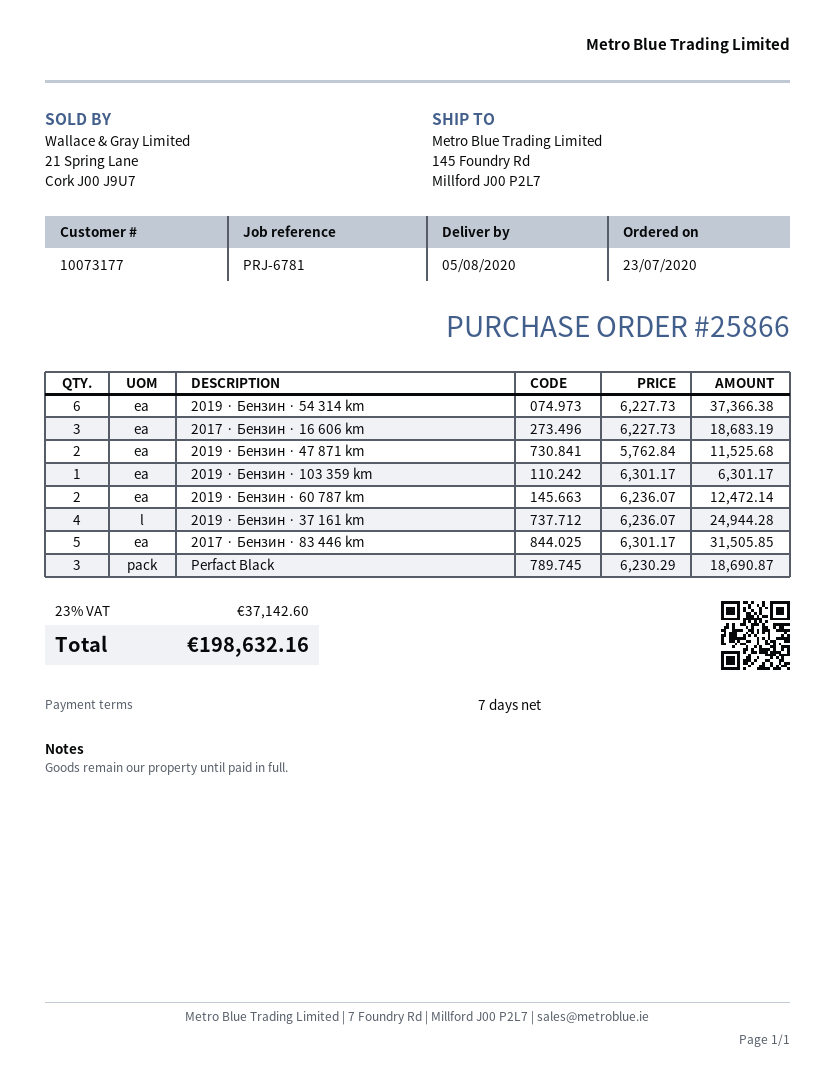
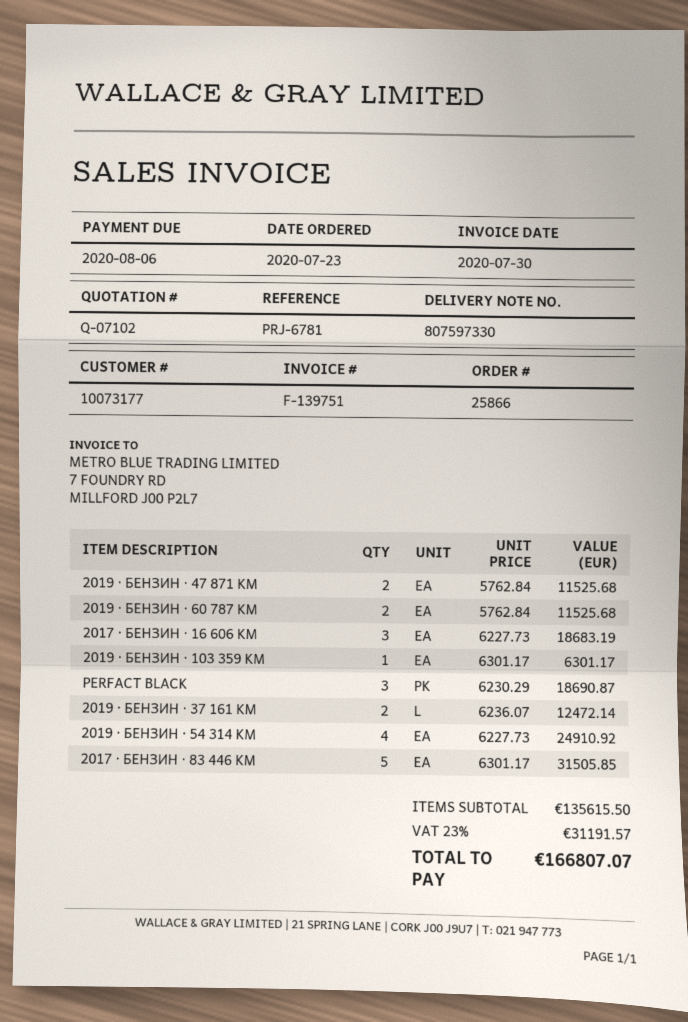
2019 · Бензин · 54 314 km: 6 x 6227.73 = 37366.38 -> 4 x 6227.73 = 24910.92
2019 · Бензин · 60 787 km: 2 x 6236.07 = 12472.14 -> 2 x 5762.84 = 11525.68
2019 · Бензин · 37 161 km: 4 x 6236.07 = 24944.28 -> 2 x 6236.07 = 12472.14
tax: 23% = 37142.60 -> 23% = 31191.57
total: 198632.16 -> 166807.07

